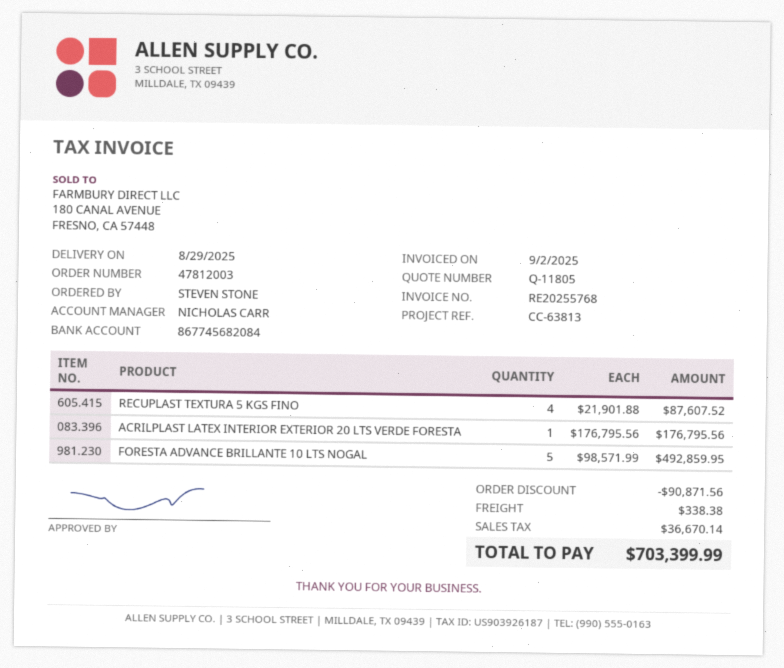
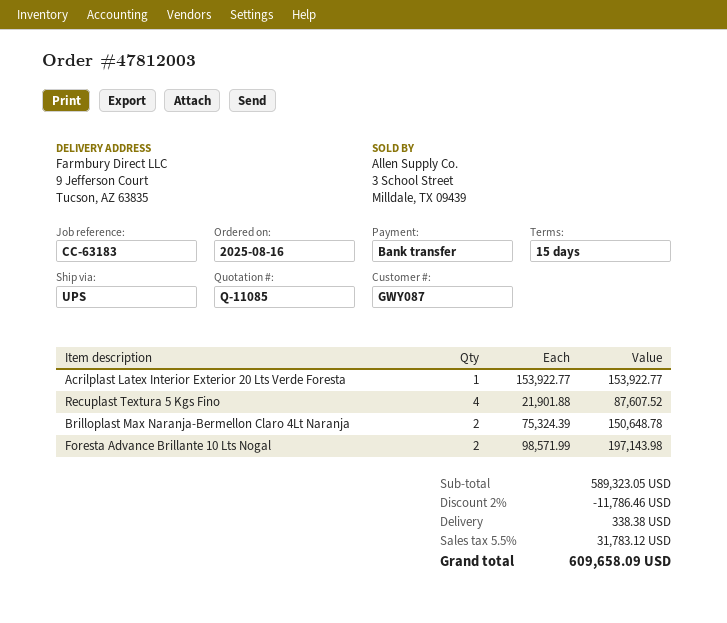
quote number: Q-11805 -> Q-11085
reference: CC-63813 -> CC-63183
ACRILPLAST LATEX INTERIOR EXTERIOR 20 LTS VERDE FORESTA: 1 x 176795.56 = 176795.56 -> 1 x 153922.77 = 153922.77
FORESTA ADVANCE BRILLANTE 10 LTS NOGAL: 5 x 98571.99 = 492859.95 -> 2 x 98571.99 = 197143.98
Brilloplast Max Naranja-Bermellon Claro 4Lt Naranja: none -> 2 x 75324.39 = 150648.78
discount: 90871.56 -> 11786.46
tax: 36670.14 -> 31783.12
total: 703399.99 -> 609658.09

